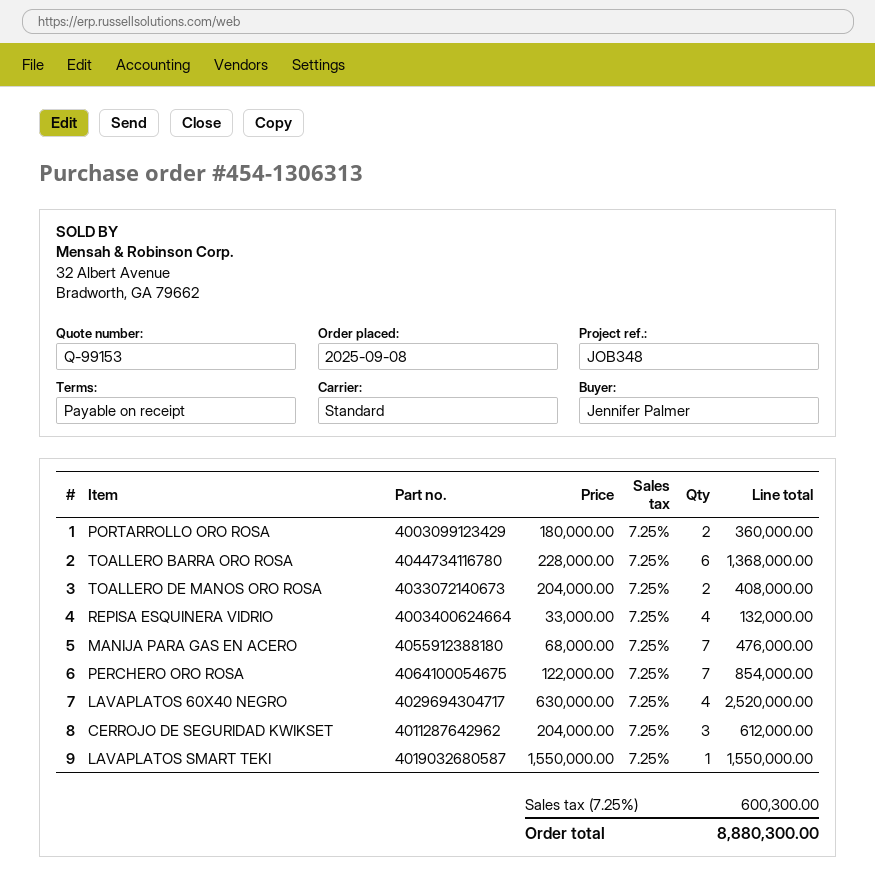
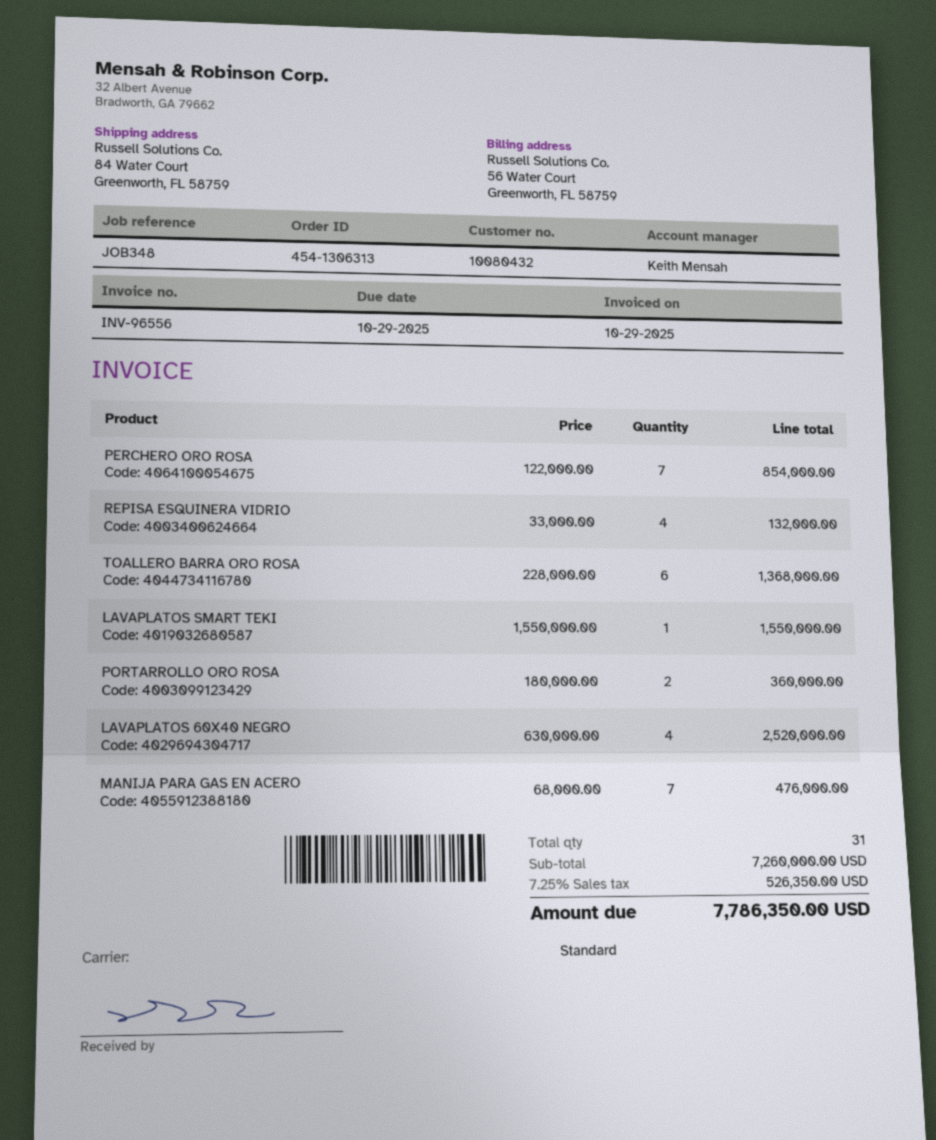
TOALLERO DE MANOS ORO ROSA: 2 x 204000.00 = 408000.00 -> none
CERROJO DE SEGURIDAD KWIKSET: 3 x 204000.00 = 612000.00 -> none
tax: 7.25% = 600300.00 -> 7.25% = 526350.00
total: 8880300.00 -> 7786350.00

